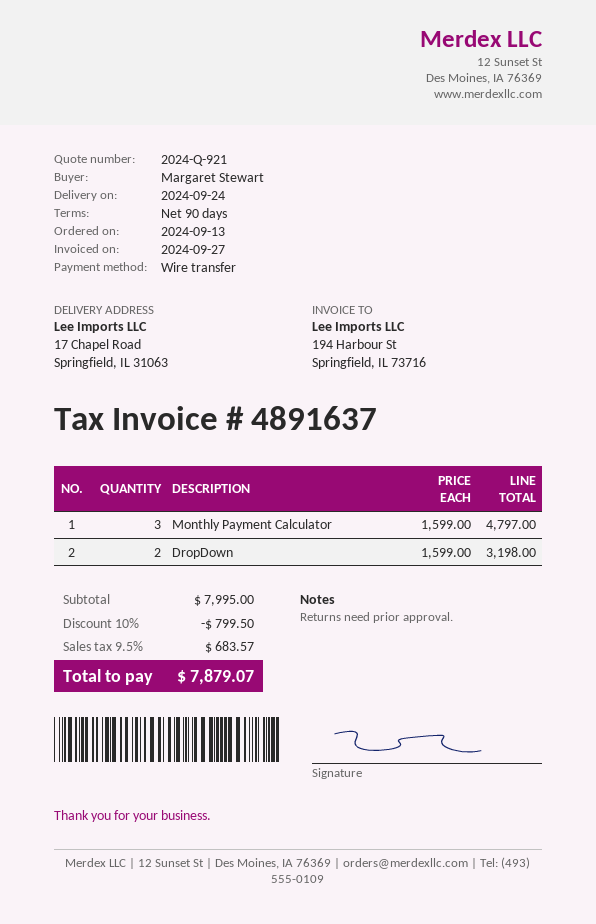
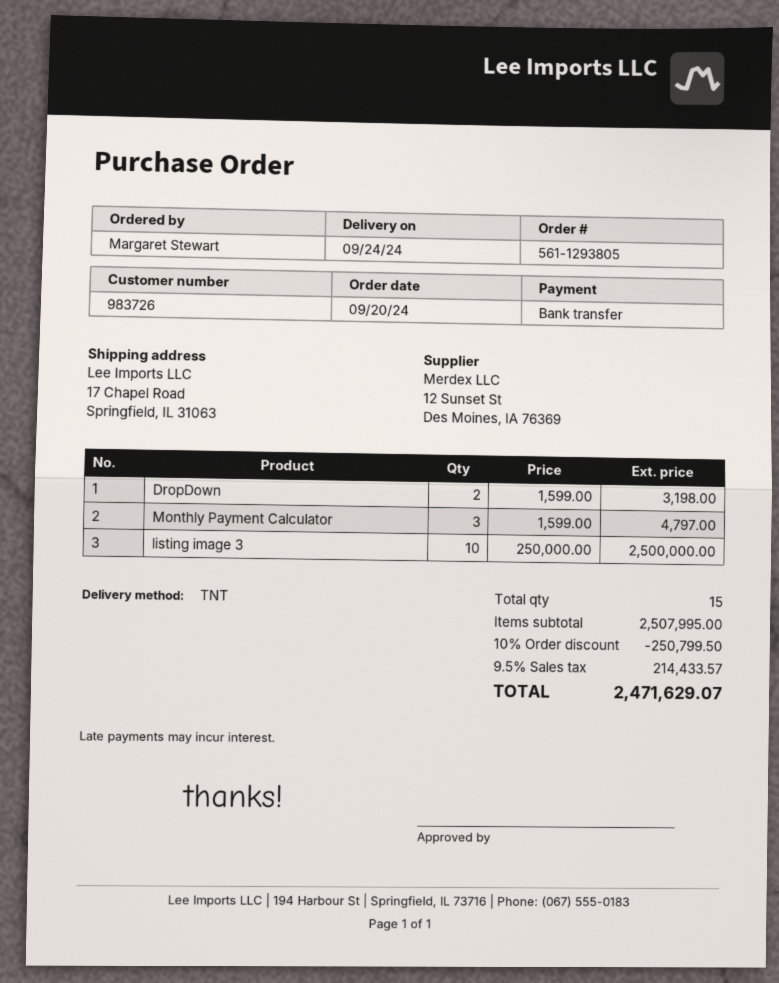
order date: 2024-09-13 -> 2024-09-20
listing image 3: none -> 10 x 250000.00 = 2500000.00
subtotal: 7995.00 -> 2507995.00
discount: 10% = 799.50 -> 10% = 250799.50
tax: 9.5% = 683.57 -> 9.5% = 214433.57
total: 7879.07 -> 2471629.07

